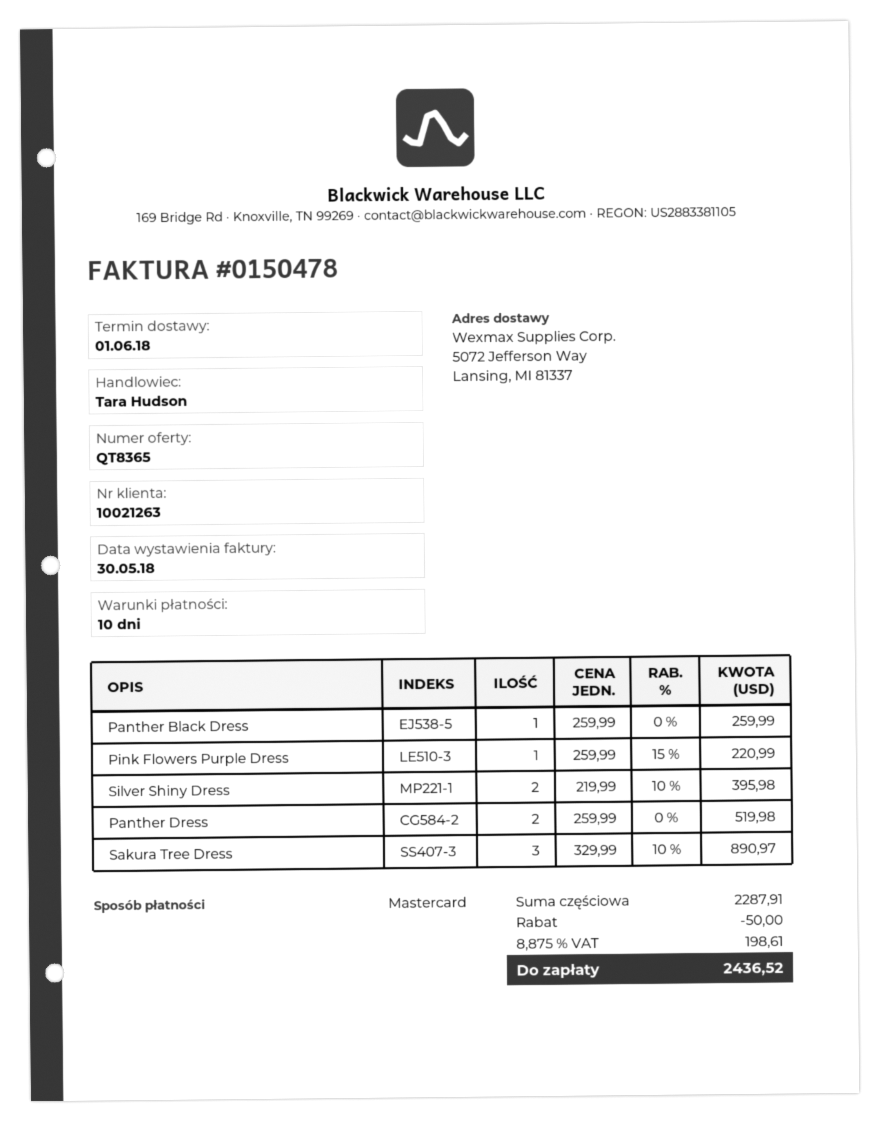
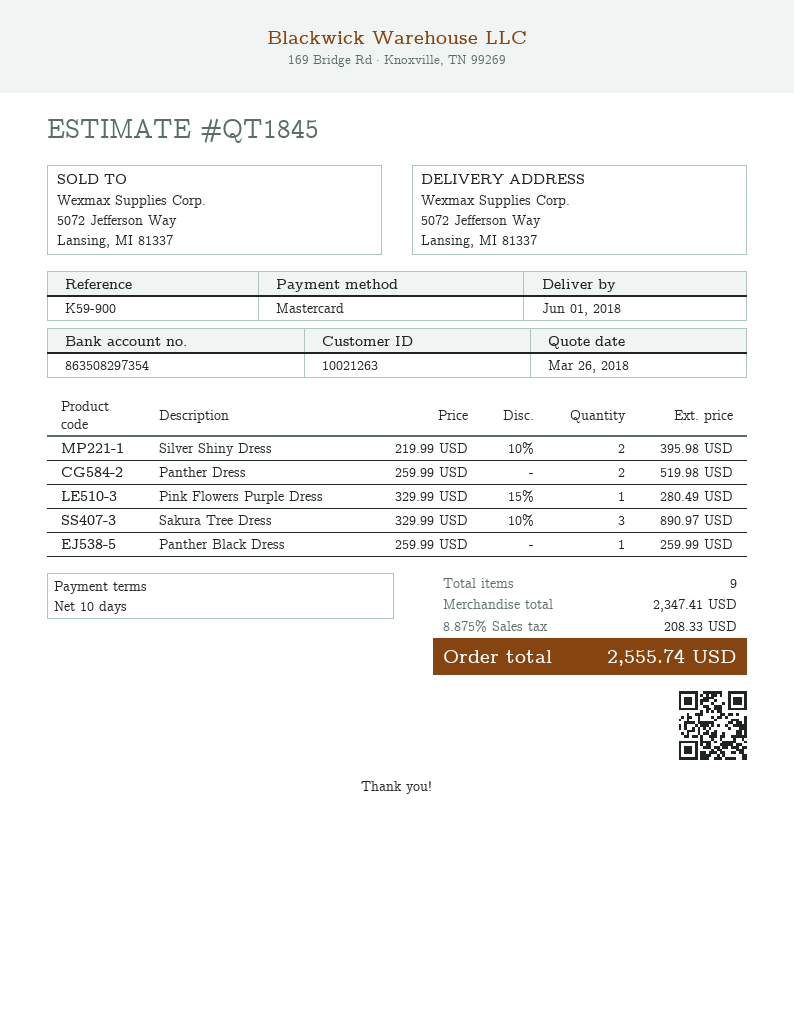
quote number: QT8365 -> QT1845
Pink Flowers Purple Dress: 1 x 259.99 - 15% = 220.99 -> 1 x 329.99 - 15% = 280.49
subtotal: 2287.91 -> 2347.41
discount: 50.00 -> none
tax: 8.875% = 198.61 -> 8.875% = 208.33
total: 2436.52 -> 2555.74

